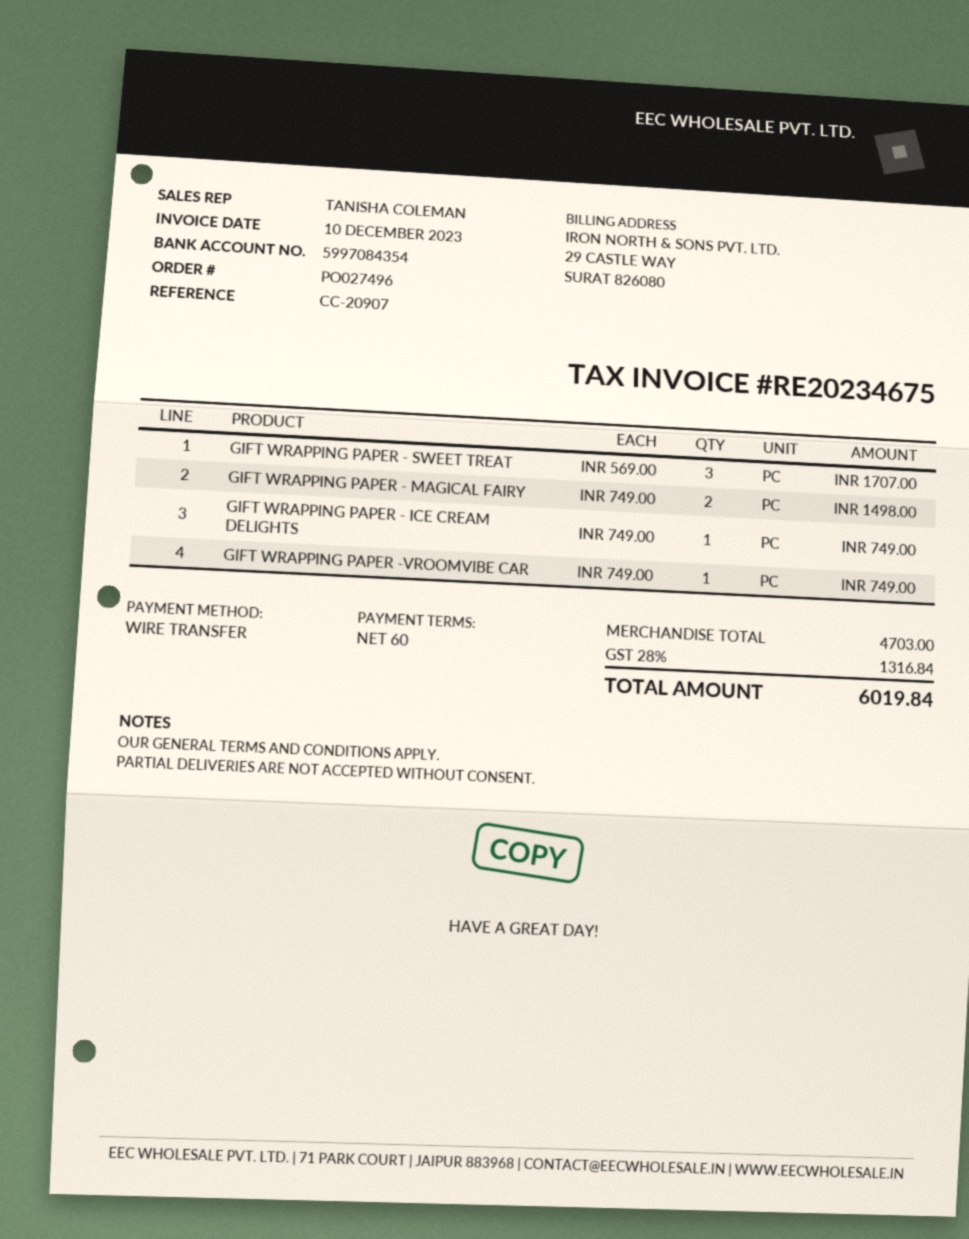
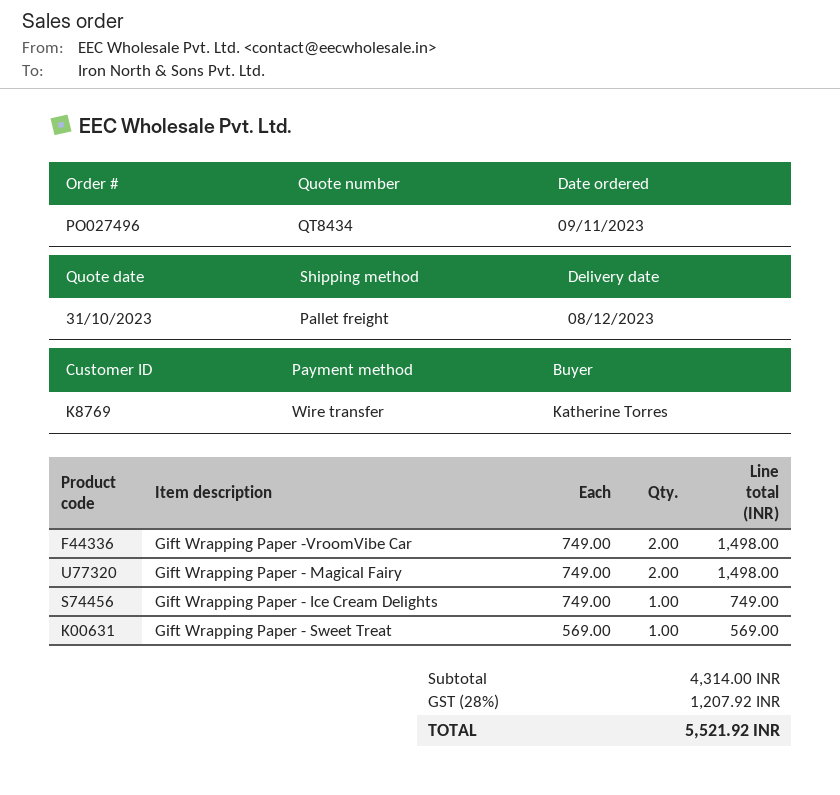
GIFT WRAPPING PAPER - SWEET TREAT: 3 x 569.00 = 1707.00 -> 1 x 569.00 = 569.00
GIFT WRAPPING PAPER -VROOMVIBE CAR: 1 x 749.00 = 749.00 -> 2 x 749.00 = 1498.00
subtotal: 4703.00 -> 4314.00
tax: 28% = 1316.84 -> 28% = 1207.92
total: 6019.84 -> 5521.92

